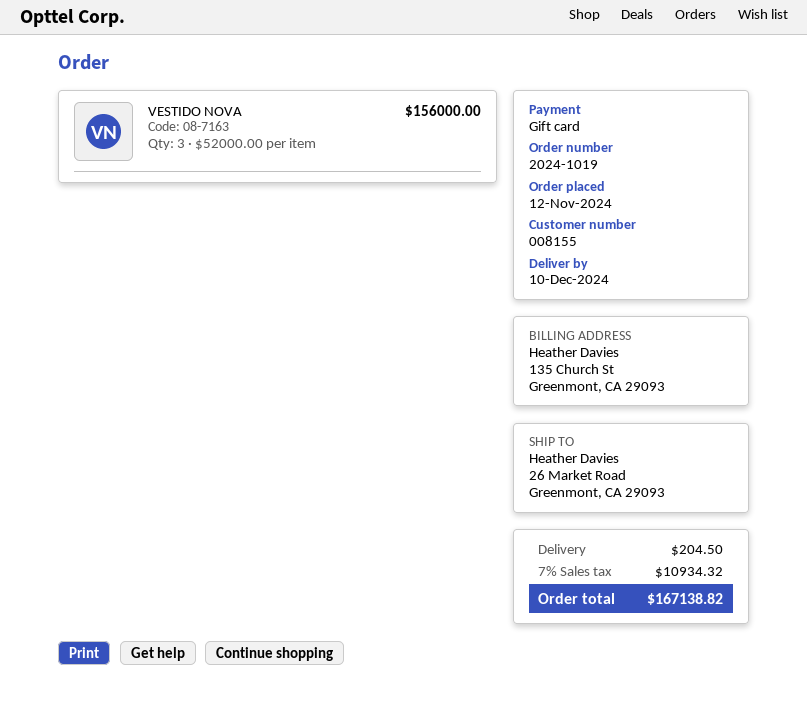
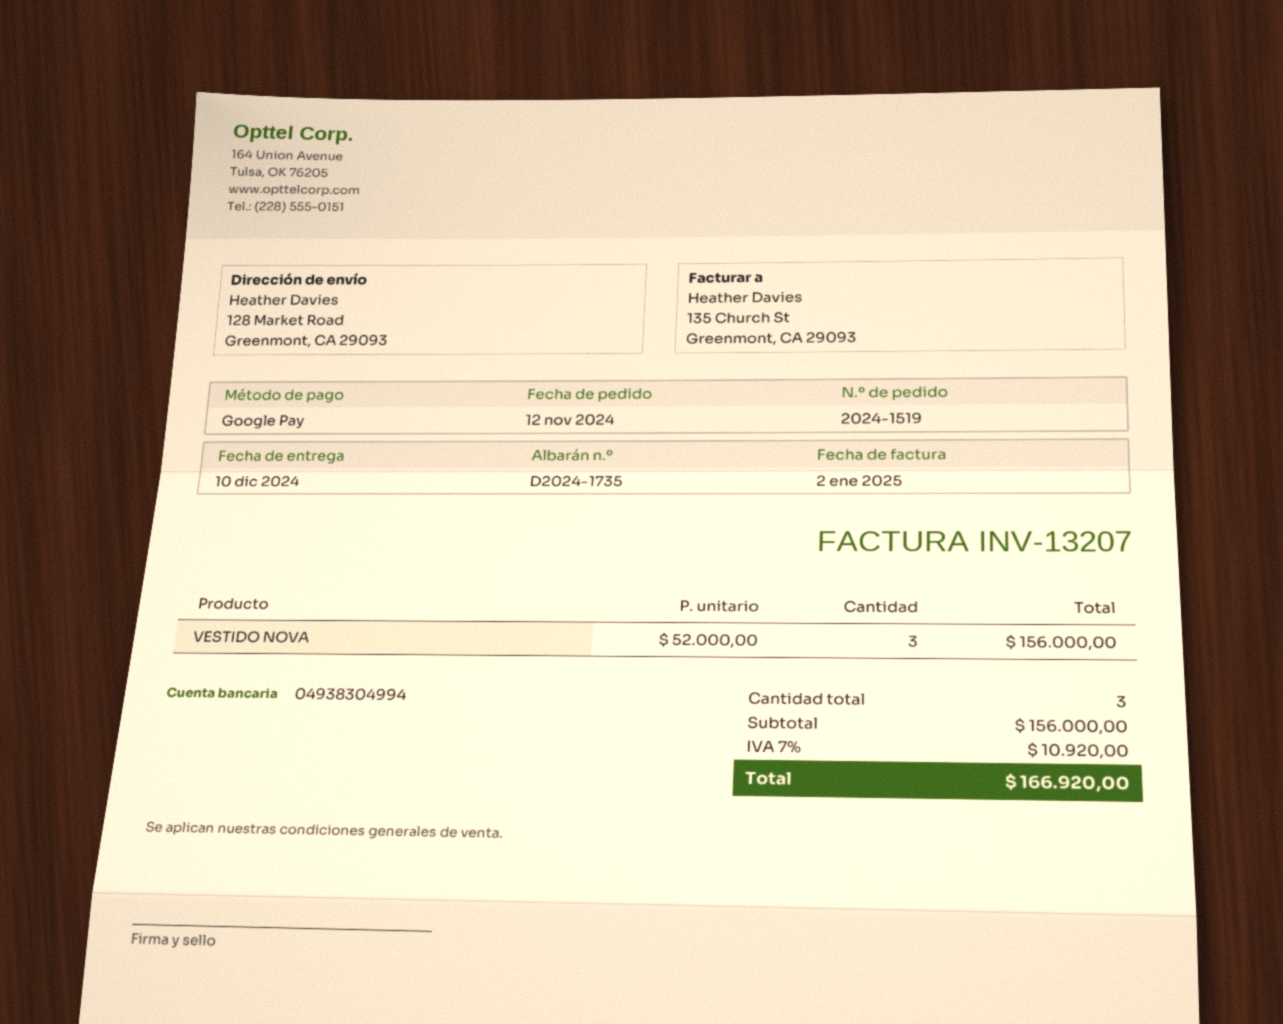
order number: 2024-1019 -> 2024-1519
payment method: gift card -> Google Pay
ship to: 26 Market Road, Greenmont, CA 29093 -> 128 Market Road, Greenmont, CA 29093
shipping: 204.50 -> none
tax: 7% = 10934.32 -> 7% = 10920.00
total: 167138.82 -> 166920.00

